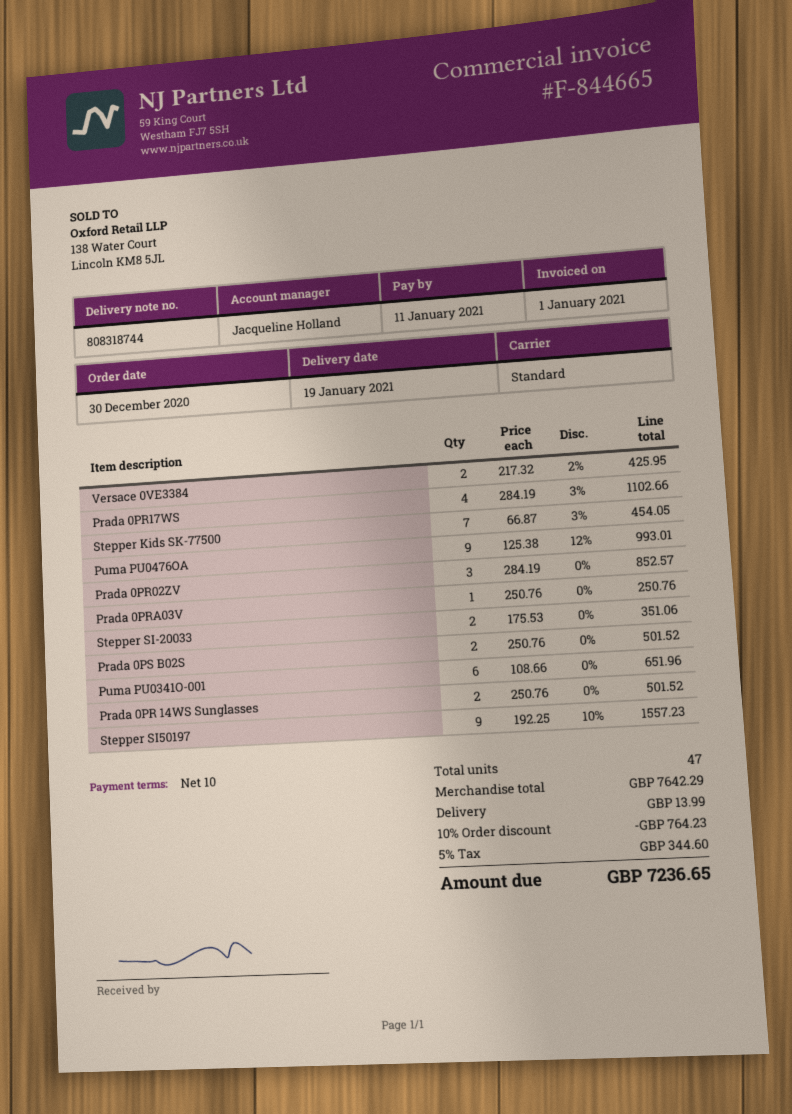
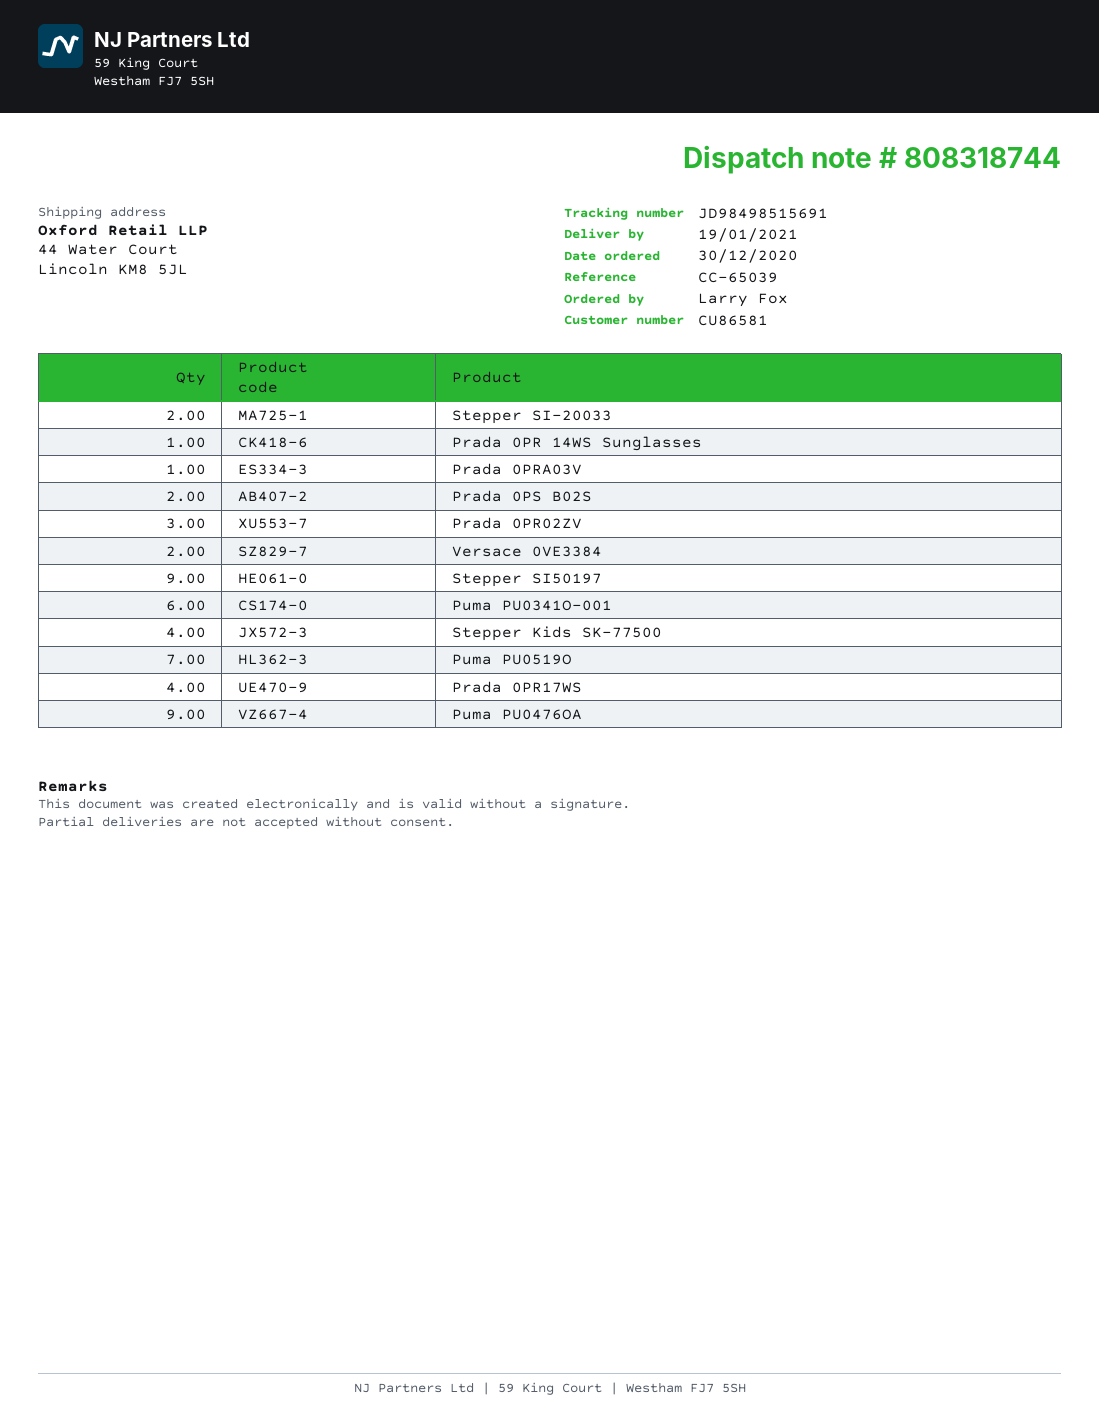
Stepper Kids SK-77500: 7 -> 4
Prada 0PR 14WS Sunglasses: 2 -> 1
Puma PU0519O: none -> 7

